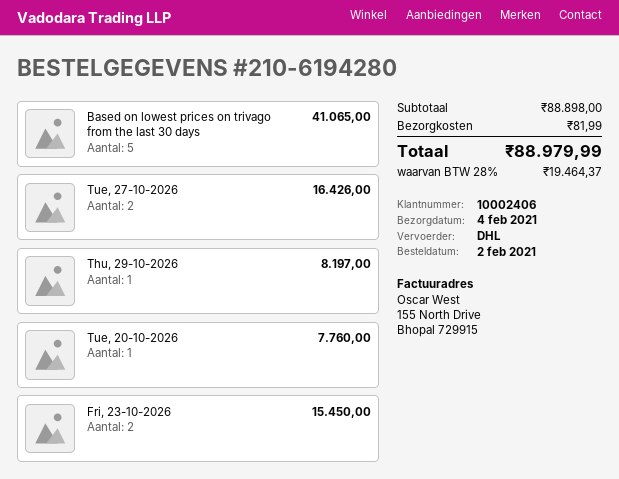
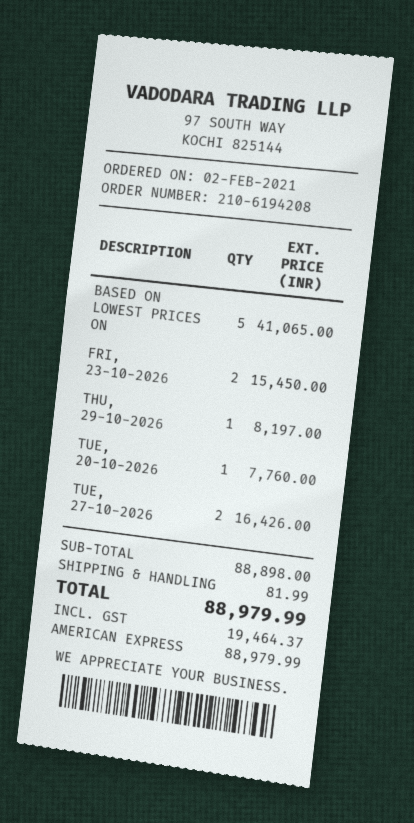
order number: 210-6194280 -> 210-6194208

